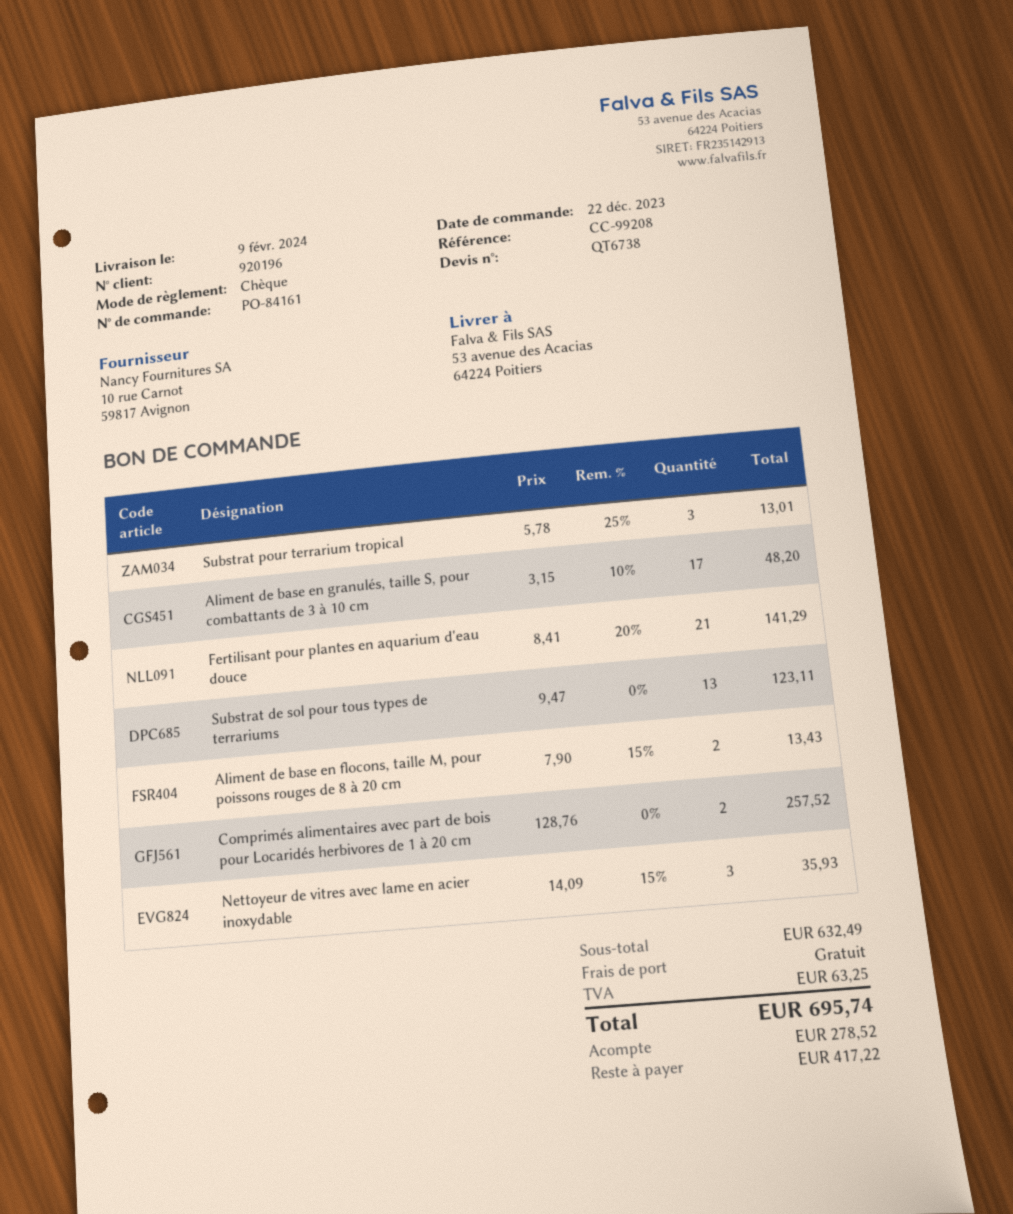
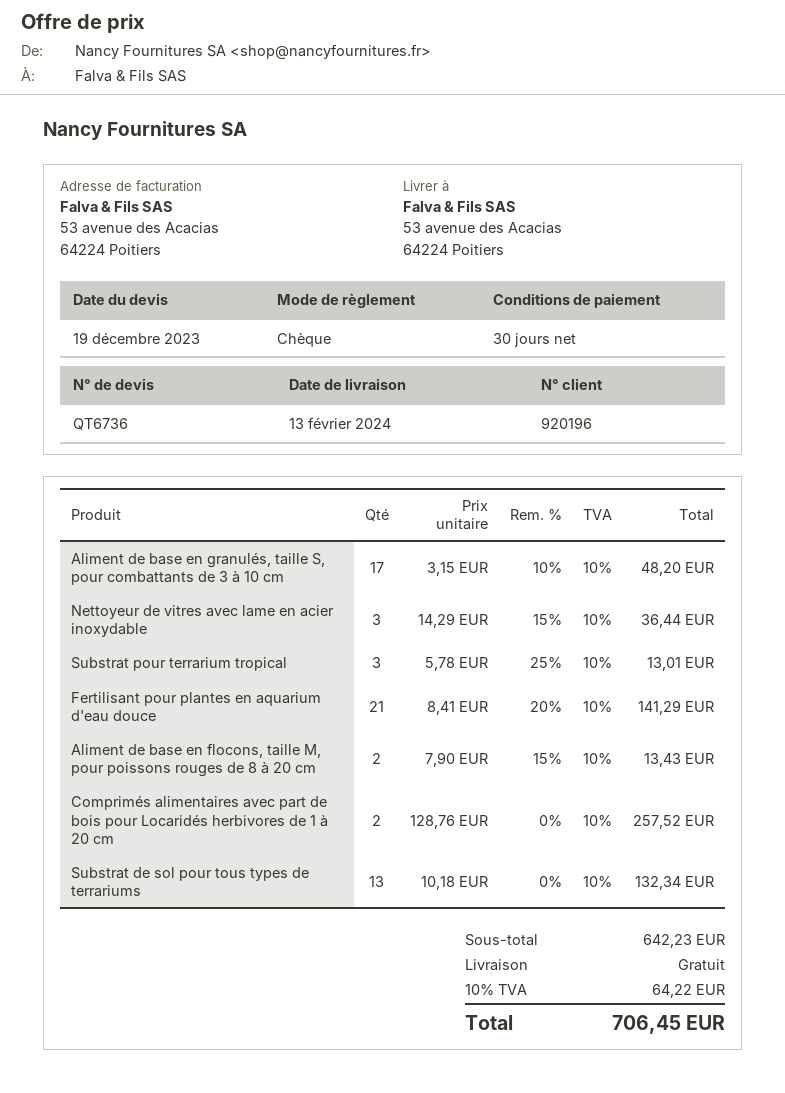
quote number: QT6738 -> QT6736
delivery date: 2024-02-09 -> 2024-02-13
Substrat de sol pour tous types de terrariums: 13 x 9.47 = 123.11 -> 13 x 10.18 = 132.34
Nettoyeur de vitres avec lame en acier inoxydable: 3 x 14.09 - 15% = 35.93 -> 3 x 14.29 - 15% = 36.44
subtotal: 632.49 -> 642.23
tax: 63.25 -> 64.22
total: 695.74 -> 706.45

